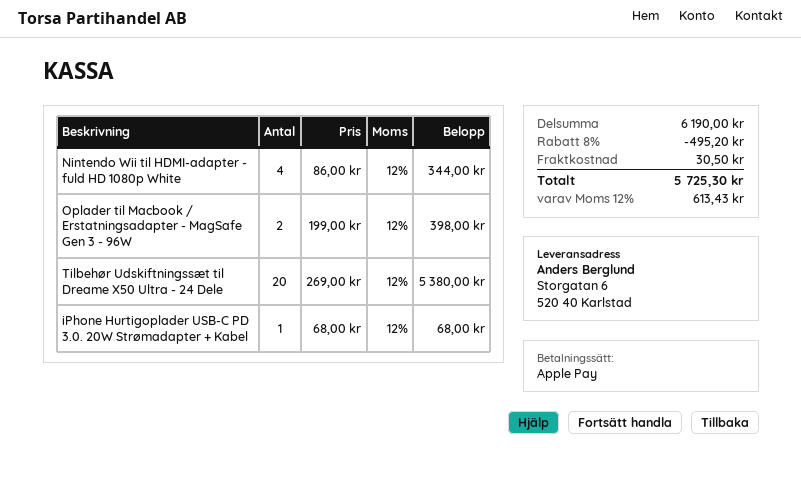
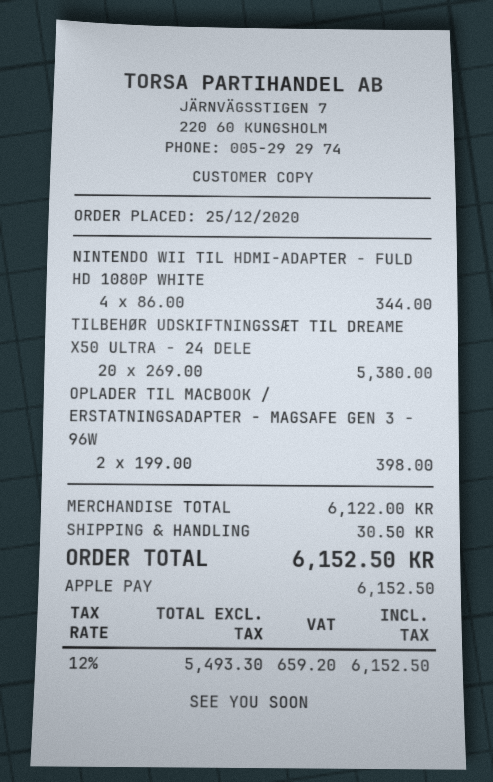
iPhone Hurtigoplader USB-C PD 3.0. 20W Strømadapter + Kabel: 1 x 68.00 = 68.00 -> none
subtotal: 6190.00 -> 6122.00
discount: 8% = 495.20 -> none
tax: 12% = 613.43 -> 12% = 659.20
total: 5725.30 -> 6152.50

